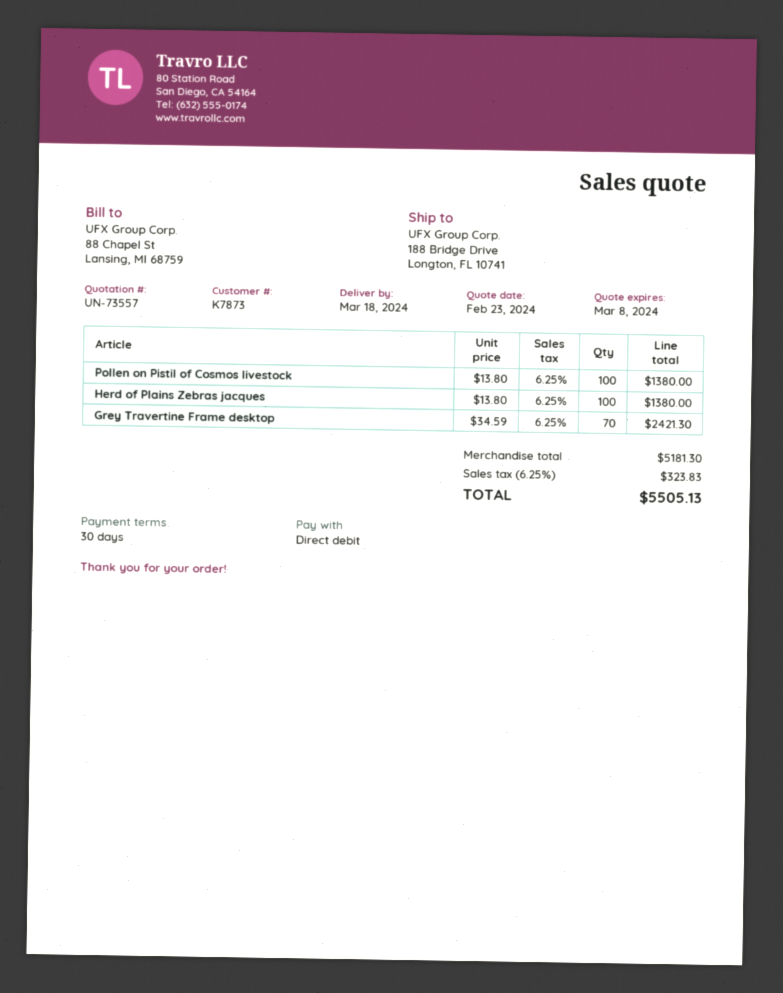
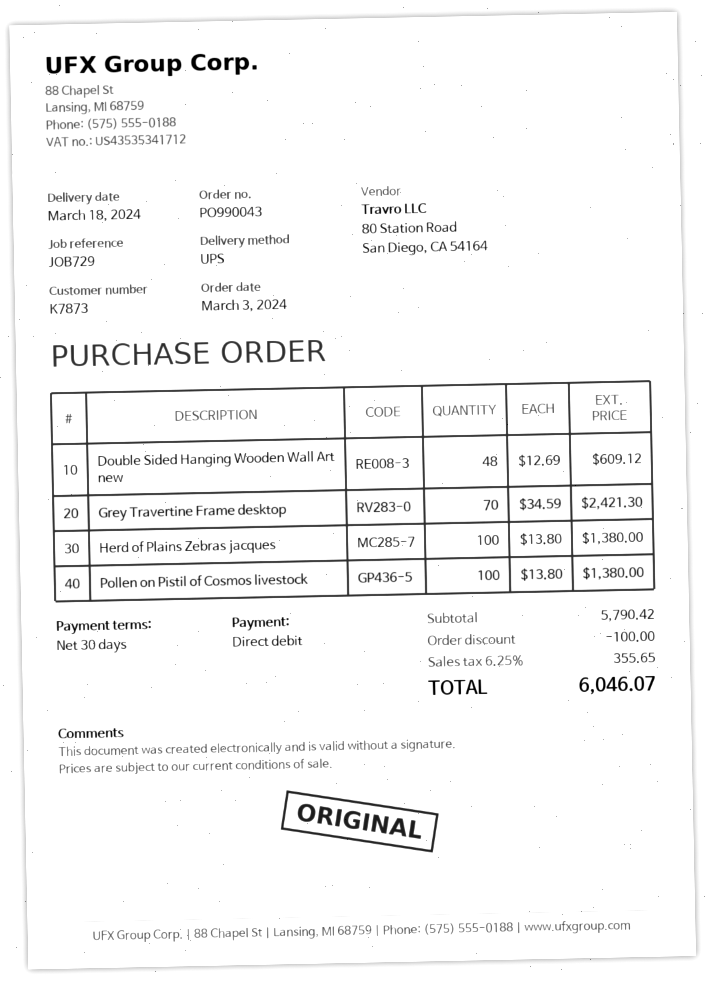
Double Sided Hanging Wooden Wall Art new: none -> 48 x 12.69 = 609.12
subtotal: 5181.30 -> 5790.42
discount: none -> 100.00
tax: 6.25% = 323.83 -> 6.25% = 355.65
total: 5505.13 -> 6046.07

